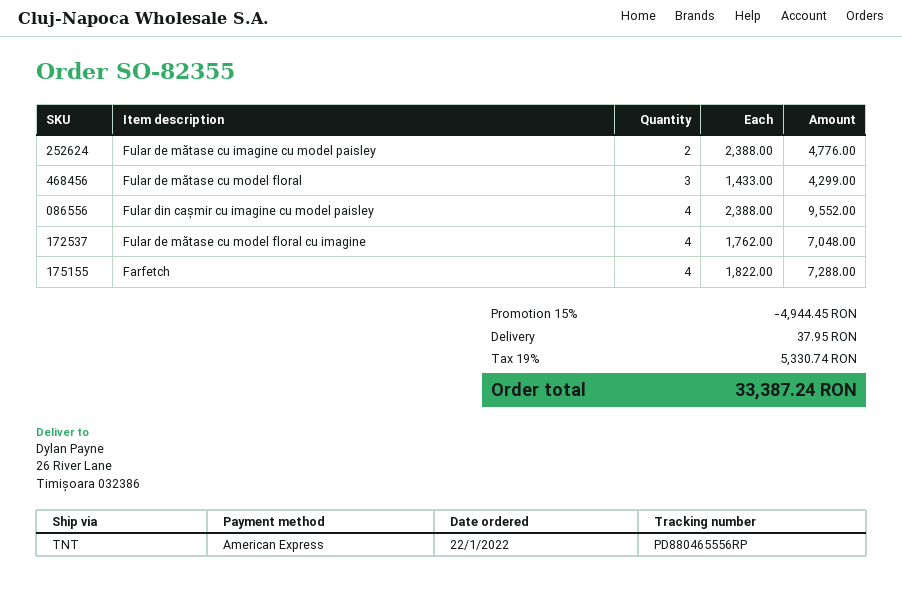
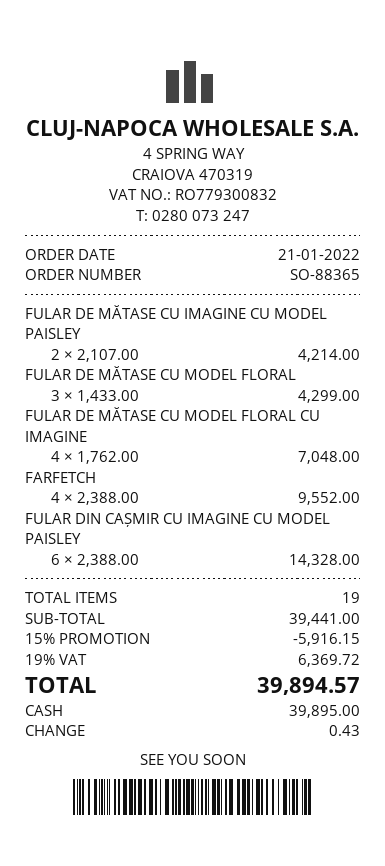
order number: SO-82355 -> SO-88365
order date: 2022-01-22 -> 2022-01-21
payment method: American Express -> cash
Fular de mătase cu imagine cu model paisley: 2 x 2388.00 = 4776.00 -> 2 x 2107.00 = 4214.00
Fular din cașmir cu imagine cu model paisley: 4 x 2388.00 = 9552.00 -> 6 x 2388.00 = 14328.00
Farfetch: 4 x 1822.00 = 7288.00 -> 4 x 2388.00 = 9552.00
discount: 15% = 4944.45 -> 15% = 5916.15
shipping: 37.95 -> none
tax: 19% = 5330.74 -> 19% = 6369.72
total: 33387.24 -> 39894.57

